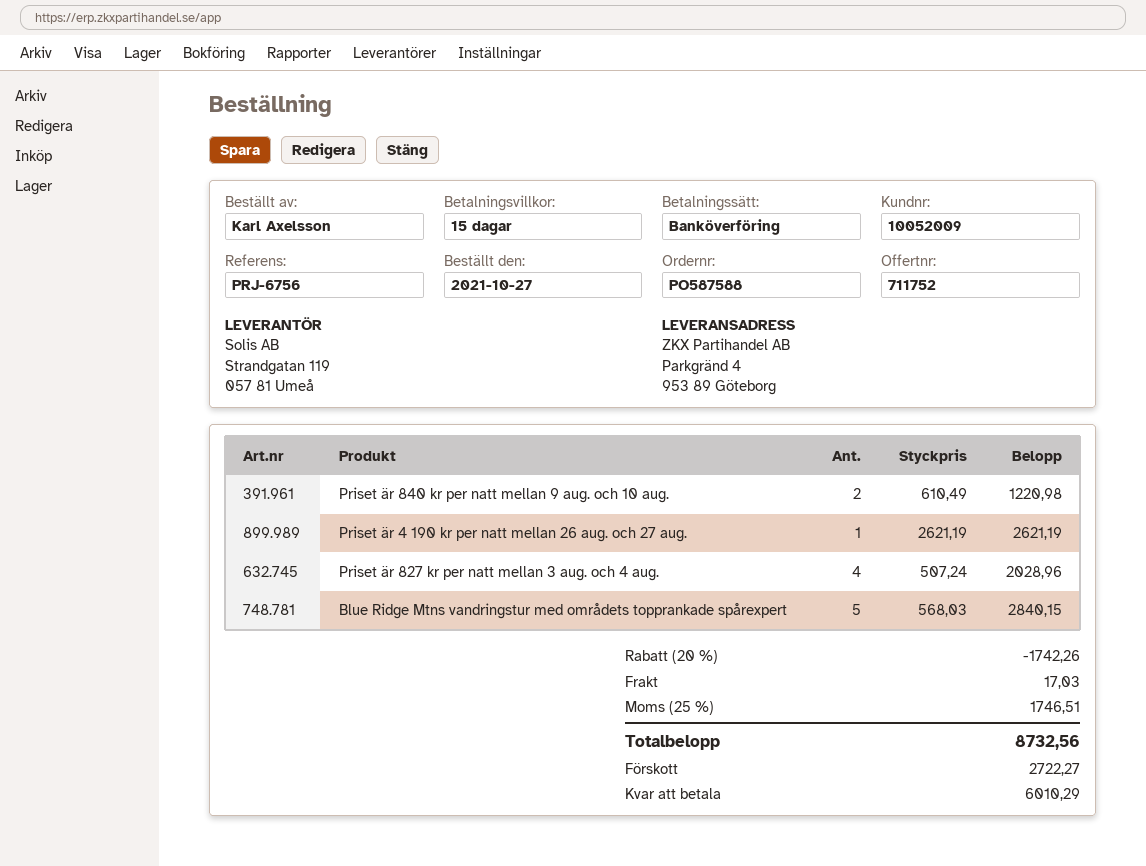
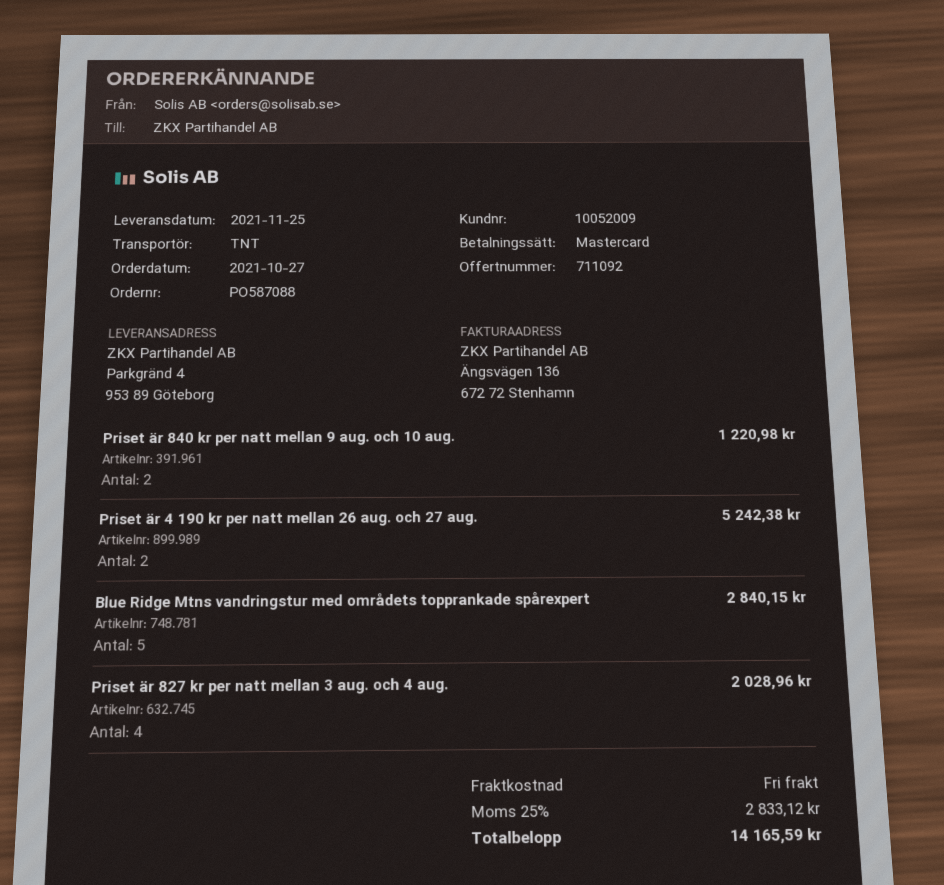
quote number: 711752 -> 711092
order number: PO587588 -> PO587088
payment method: bank transfer -> Mastercard
Priset är 4 190 kr per natt mellan 26 aug. och 27 aug.: 1 for 2621.19 -> 2 for 5242.38
discount: 20% = 1742.26 -> none
shipping: 17.03 -> 0.00
tax: 25% = 1746.51 -> 25% = 2833.12
total: 8732.56 -> 14165.59

